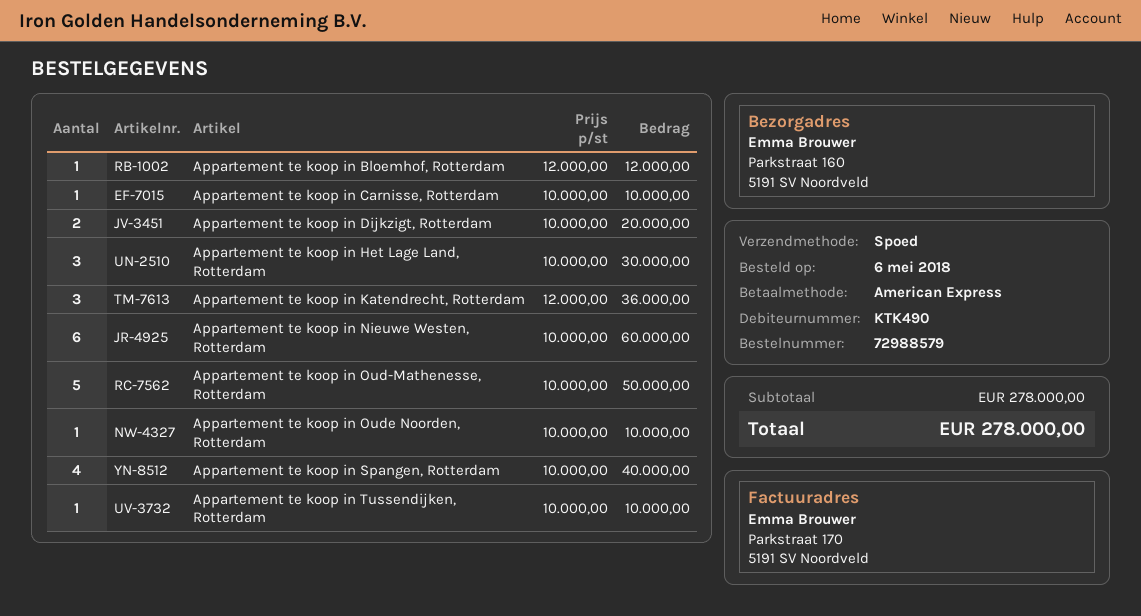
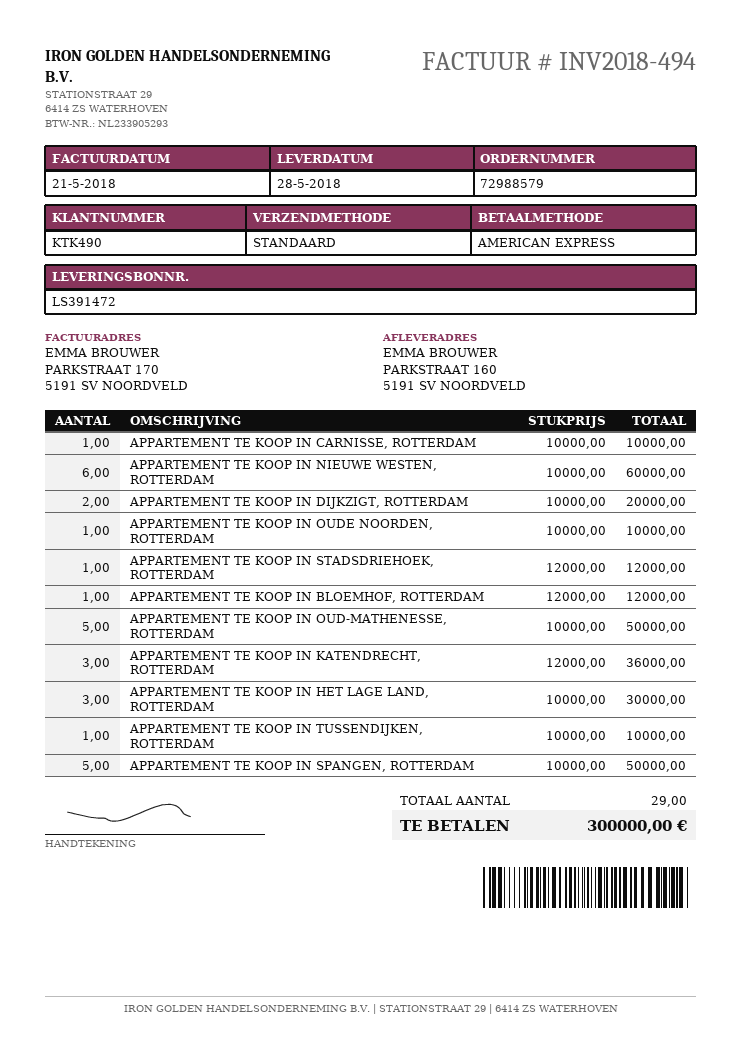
shipping method: express -> standard
Appartement te koop in Spangen, Rotterdam: 4 x 10000.00 = 40000.00 -> 5 x 10000.00 = 50000.00
APPARTEMENT TE KOOP IN STADSDRIEHOEK, ROTTERDAM: none -> 1 x 12000.00 = 12000.00
total: 278000.00 -> 300000.00

